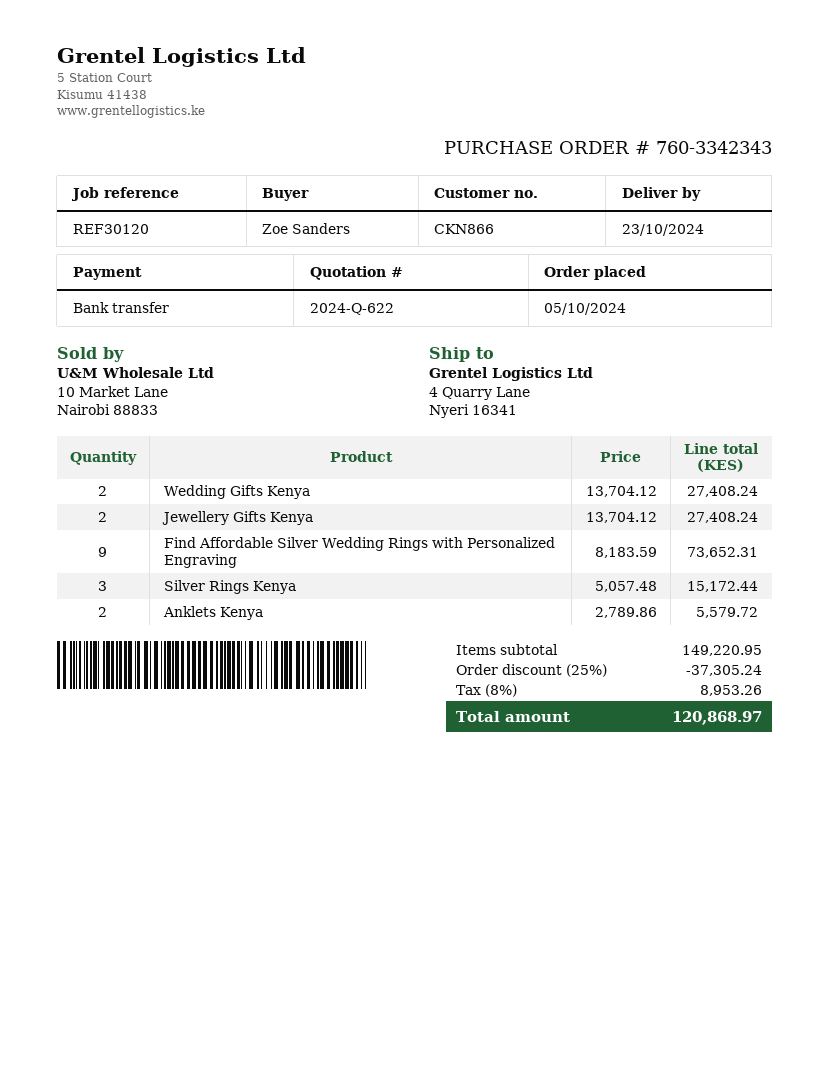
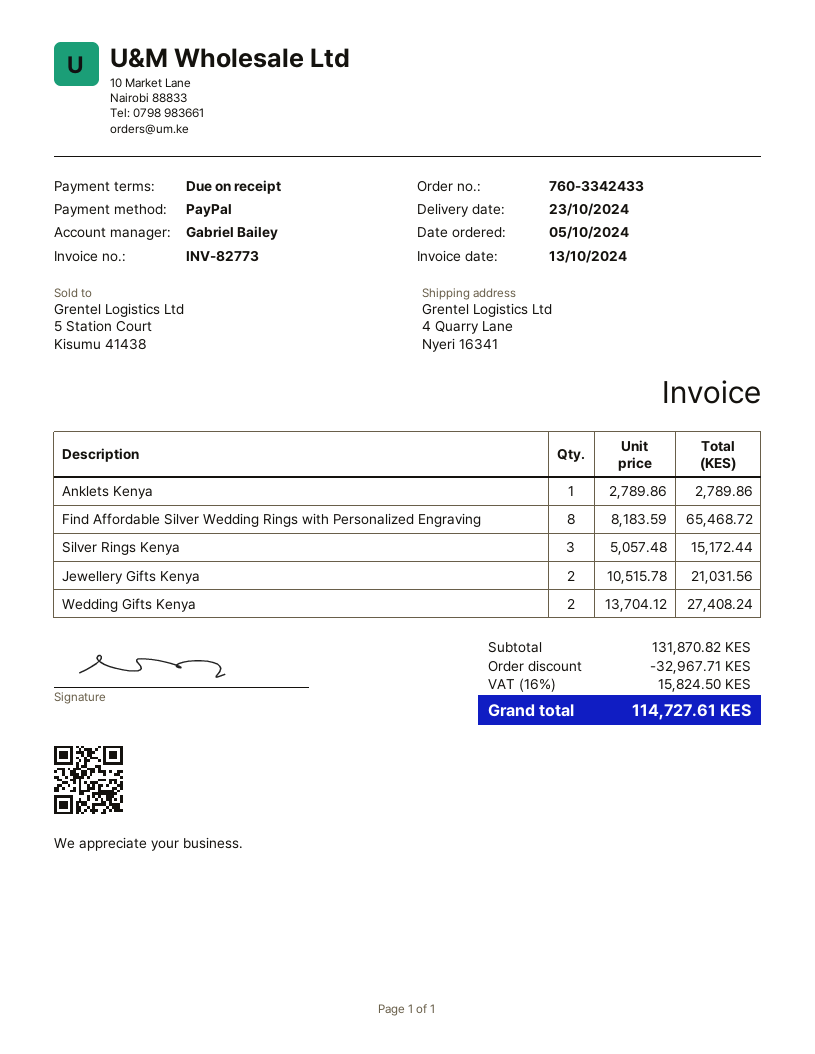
order number: 760-3342343 -> 760-3342433
payment method: bank transfer -> PayPal
Jewellery Gifts Kenya: 2 x 13704.12 = 27408.24 -> 2 x 10515.78 = 21031.56
Find Affordable Silver Wedding Rings with Personalized Engraving: 9 x 8183.59 = 73652.31 -> 8 x 8183.59 = 65468.72
Anklets Kenya: 2 x 2789.86 = 5579.72 -> 1 x 2789.86 = 2789.86
subtotal: 149220.95 -> 131870.82
discount: 37305.24 -> 32967.71
tax: 8% = 8953.26 -> 16% = 15824.50
total: 120868.97 -> 114727.61

